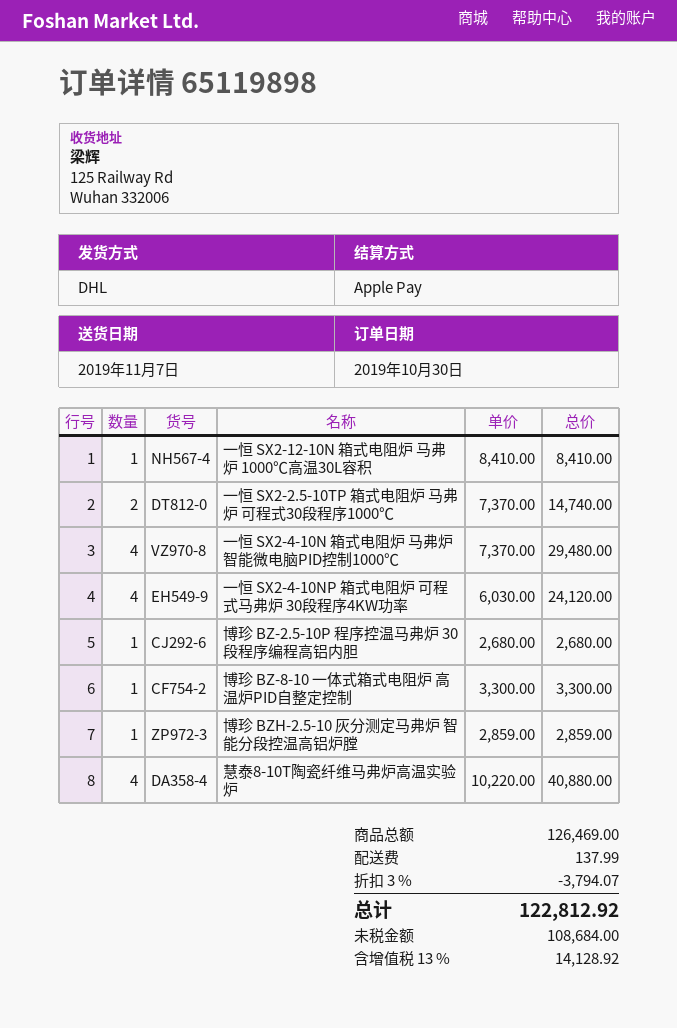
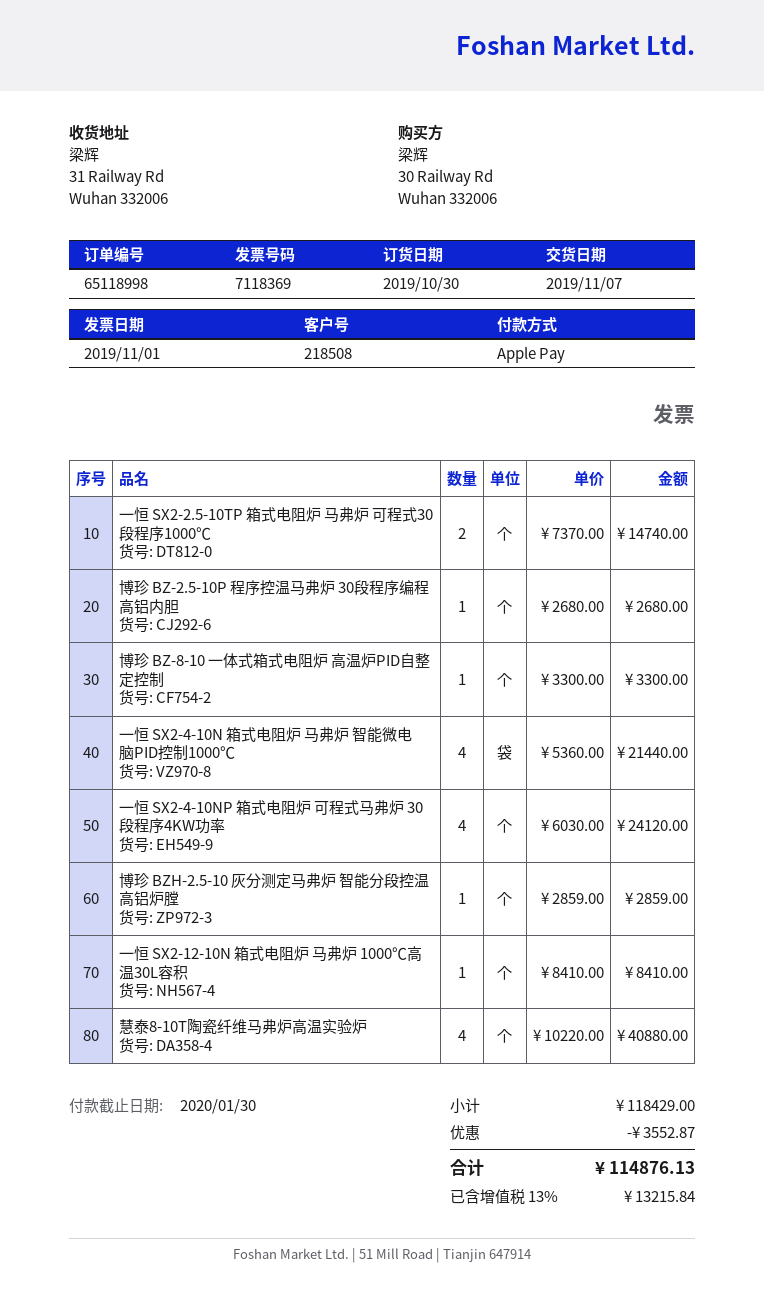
order number: 65119898 -> 65118998
ship to: 125 Railway Rd, Wuhan 332006 -> 31 Railway Rd, Wuhan 332006
一恒 SX2-4-10N 箱式电阻炉 马弗炉 智能微电脑PID控制1000℃: 4 x 7370.00 = 29480.00 -> 4 x 5360.00 = 21440.00
subtotal: 126469.00 -> 118429.00
discount: 3794.07 -> 3552.87
shipping: 137.99 -> none
tax: 13% = 14128.92 -> 13% = 13215.84
total: 122812.92 -> 114876.13

